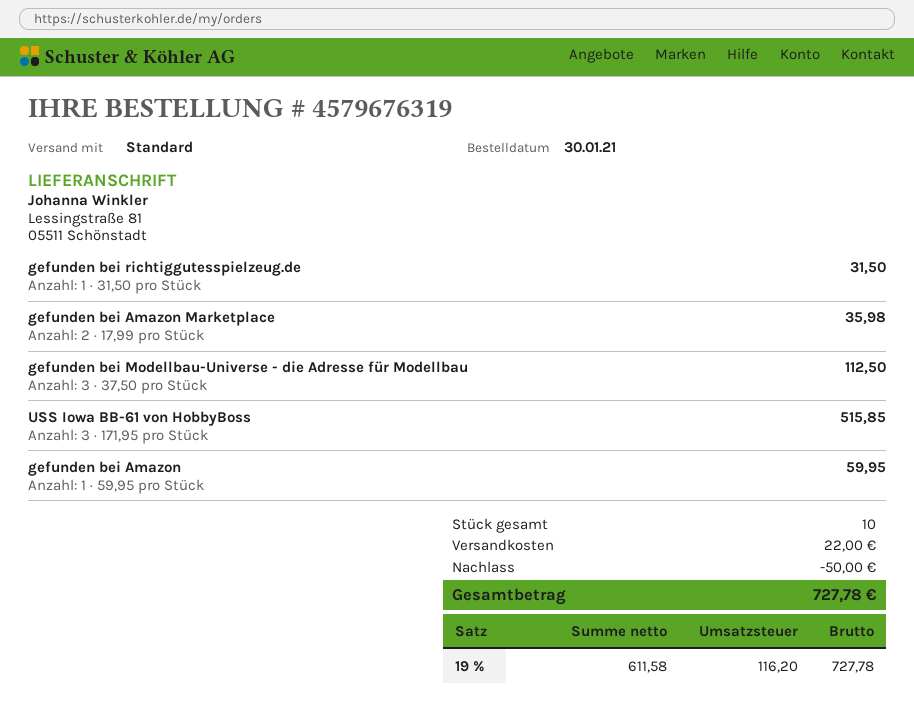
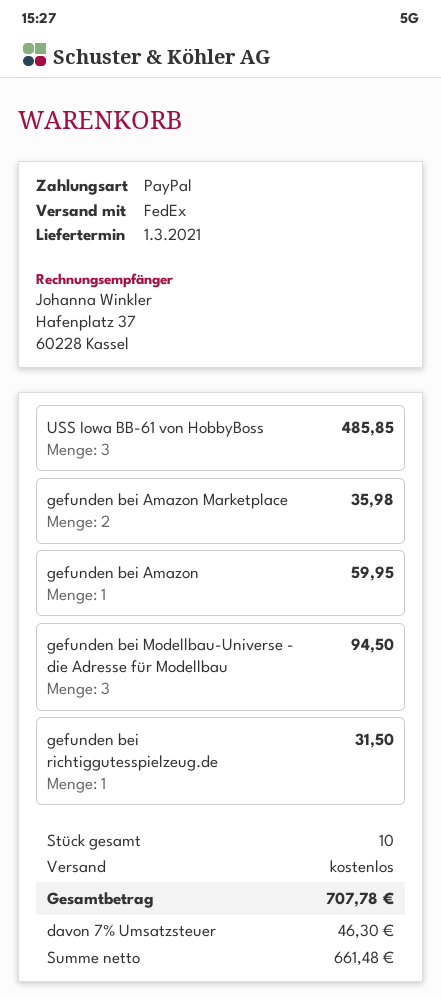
shipping method: standard -> FedEx
gefunden bei Modellbau-Universe - die Adresse für Modellbau: 3 for 112.50 -> 3 for 94.50
USS Iowa BB-61 von HobbyBoss: 3 for 515.85 -> 3 for 485.85
discount: 50.00 -> none
shipping: 22.00 -> 0.00
net: 611.58 -> 661.48
tax: 19% = 116.20 -> 7% = 46.30
total: 727.78 -> 707.78

